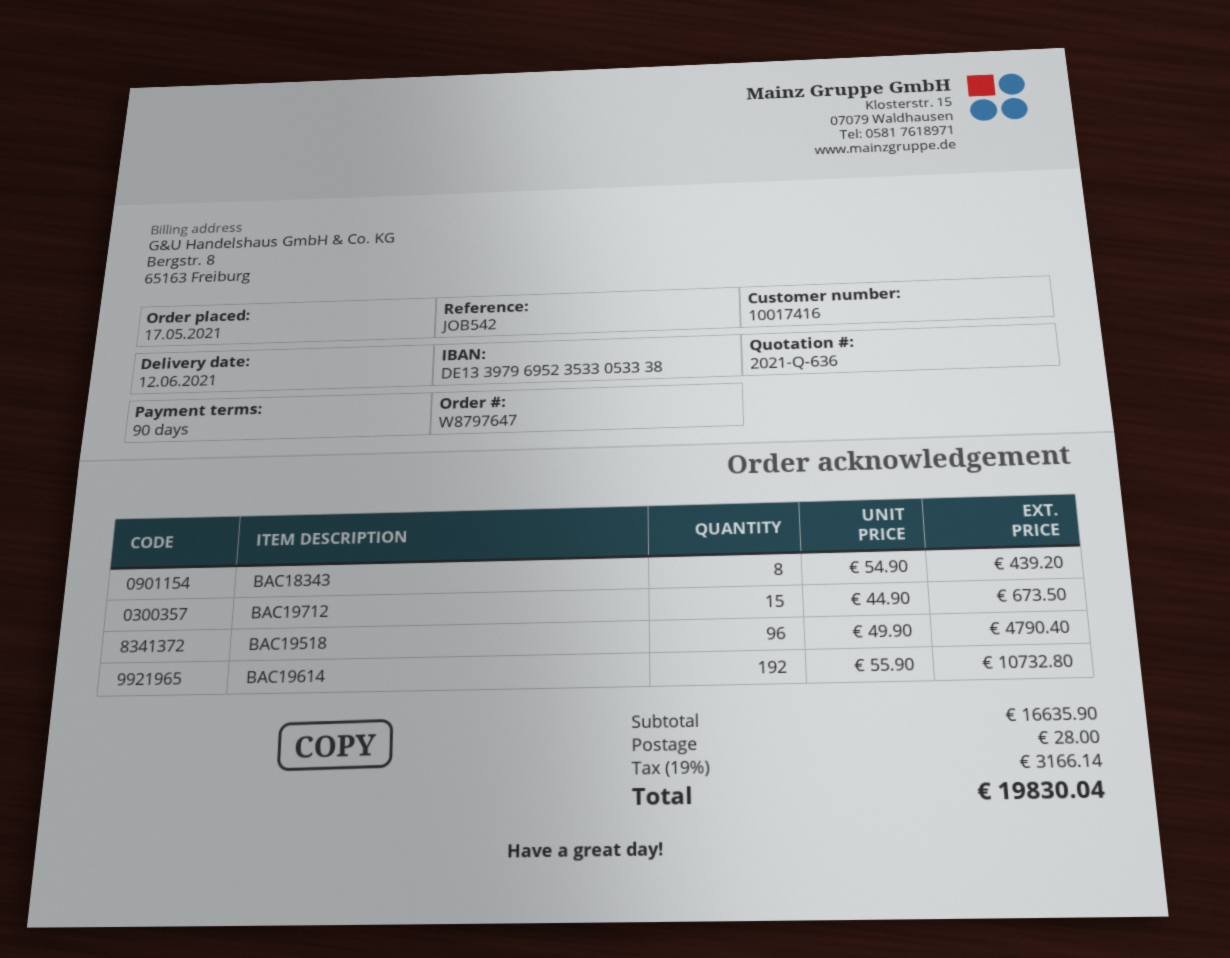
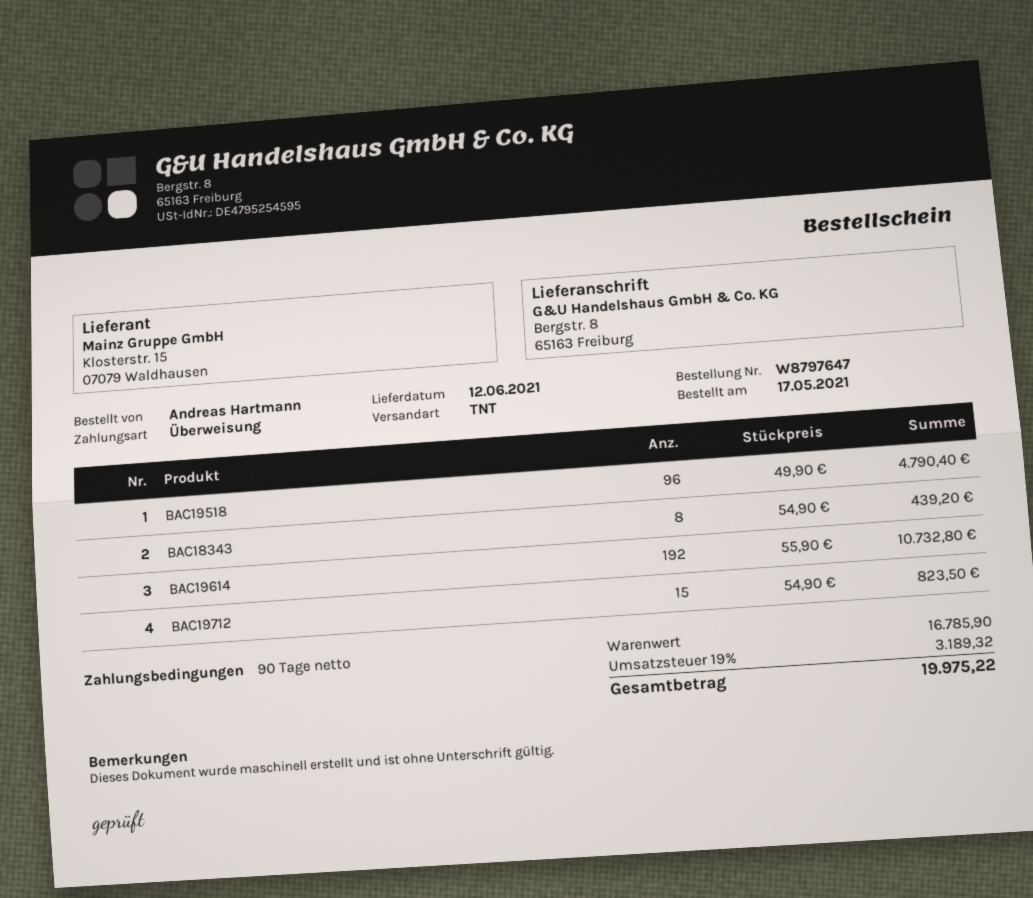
BAC19712: 15 x 44.90 = 673.50 -> 15 x 54.90 = 823.50
subtotal: 16635.90 -> 16785.90
shipping: 28.00 -> none
tax: 19% = 3166.14 -> 19% = 3189.32
total: 19830.04 -> 19975.22

